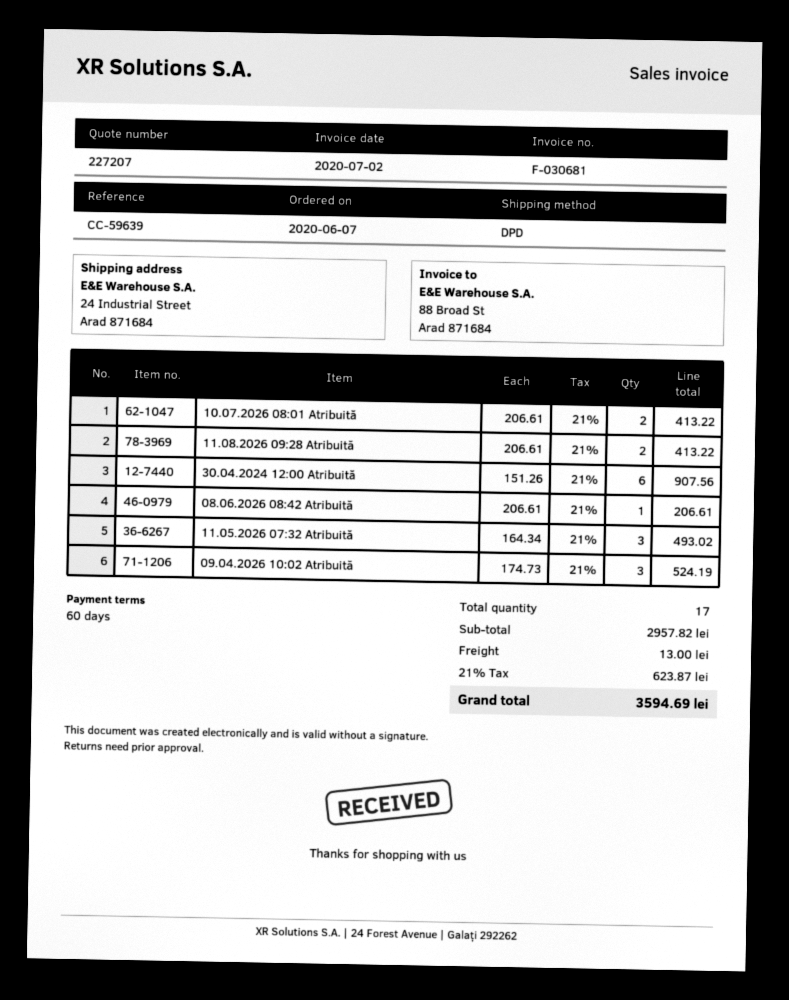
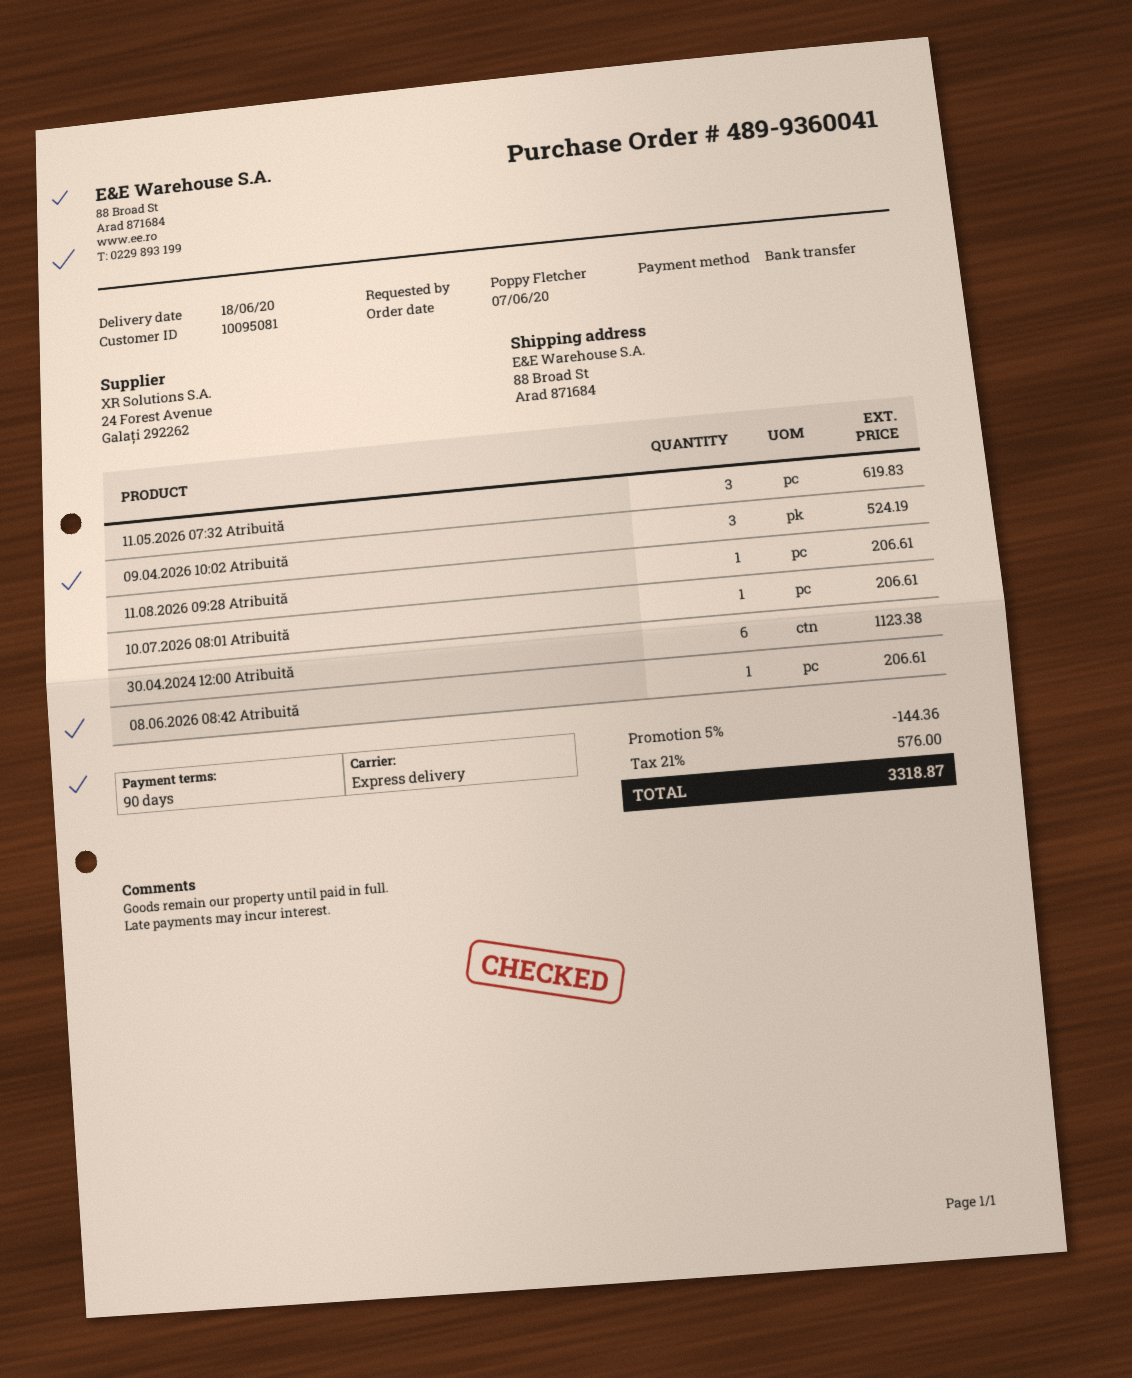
payment terms: 60 days -> 90 days
shipping method: DPD -> express
ship to: 24 Industrial Street, Arad 871684 -> 88 Broad St, Arad 871684
10.07.2026 08:01 Atribuită: 2 for 413.22 -> 1 for 206.61
11.08.2026 09:28 Atribuită: 2 for 413.22 -> 1 for 206.61
30.04.2024 12:00 Atribuită: 6 for 907.56 -> 6 for 1123.38
11.05.2026 07:32 Atribuită: 3 for 493.02 -> 3 for 619.83
discount: none -> 5% = 144.36
shipping: 13.00 -> none
tax: 21% = 623.87 -> 21% = 576.00
total: 3594.69 -> 3318.87

